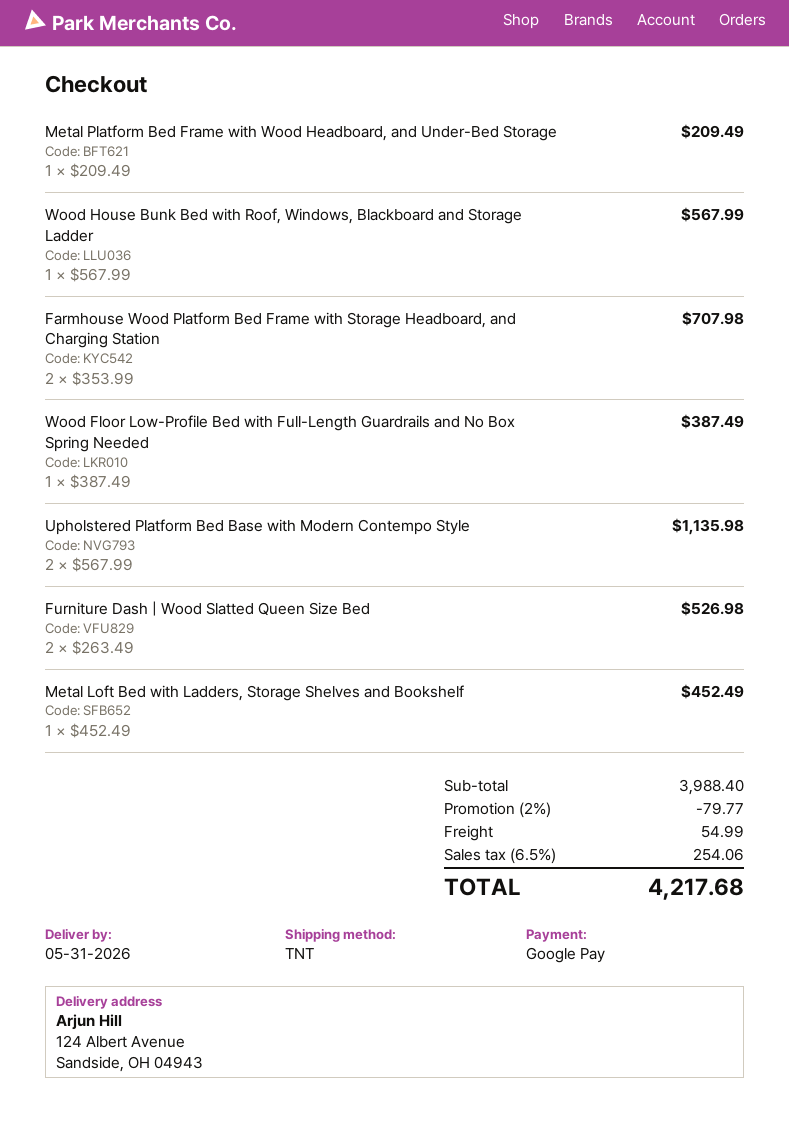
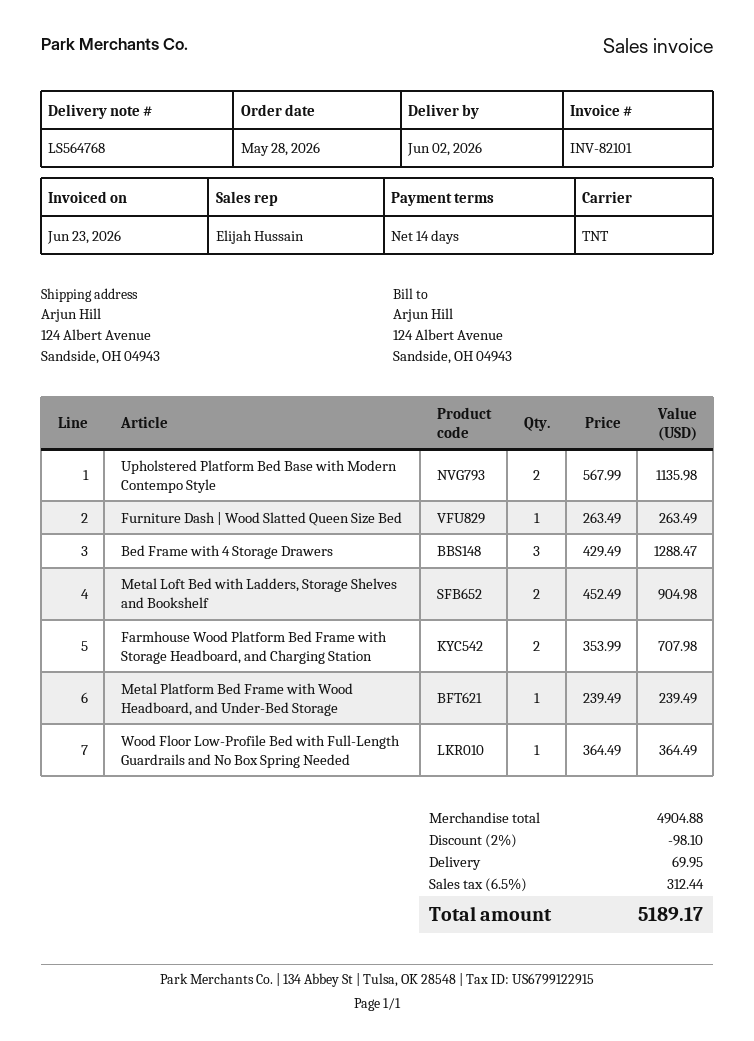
delivery date: 2026-05-31 -> 2026-06-02
Metal Platform Bed Frame with Wood Headboard, and Under-Bed Storage: 1 x 209.49 = 209.49 -> 1 x 239.49 = 239.49
Wood House Bunk Bed with Roof, Windows, Blackboard and Storage Ladder: 1 x 567.99 = 567.99 -> none
Wood Floor Low-Profile Bed with Full-Length Guardrails and No Box Spring Needed: 1 x 387.49 = 387.49 -> 1 x 364.49 = 364.49
Furniture Dash | Wood Slatted Queen Size Bed: 2 x 263.49 = 526.98 -> 1 x 263.49 = 263.49
Metal Loft Bed with Ladders, Storage Shelves and Bookshelf: 1 x 452.49 = 452.49 -> 2 x 452.49 = 904.98
Bed Frame with 4 Storage Drawers: none -> 3 x 429.49 = 1288.47
subtotal: 3988.40 -> 4904.88
discount: 2% = 79.77 -> 2% = 98.10
shipping: 54.99 -> 69.95
tax: 6.5% = 254.06 -> 6.5% = 312.44
total: 4217.68 -> 5189.17

